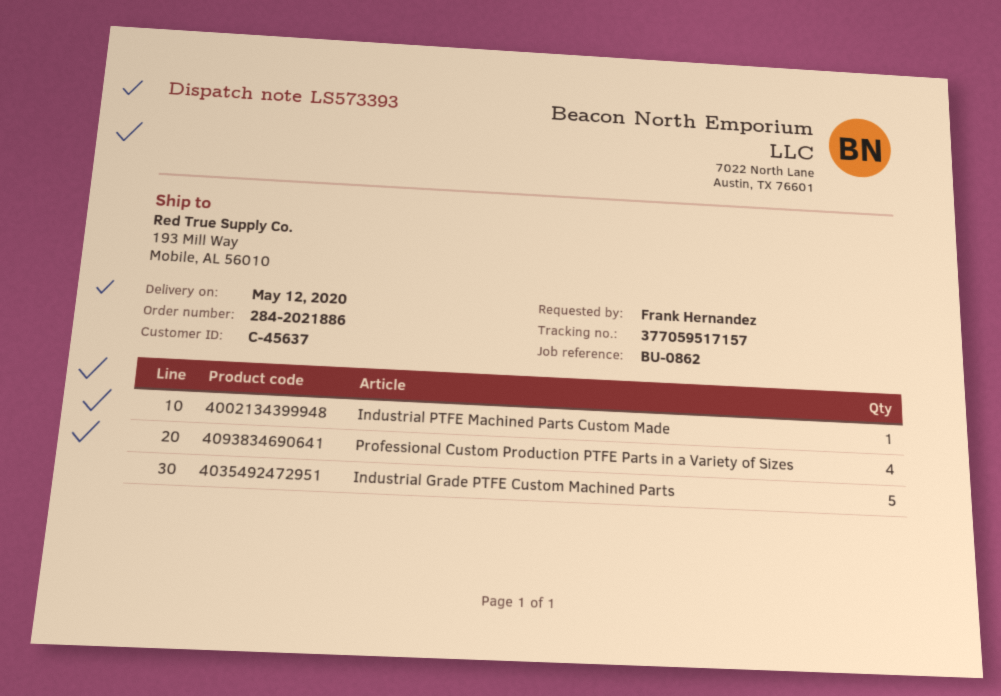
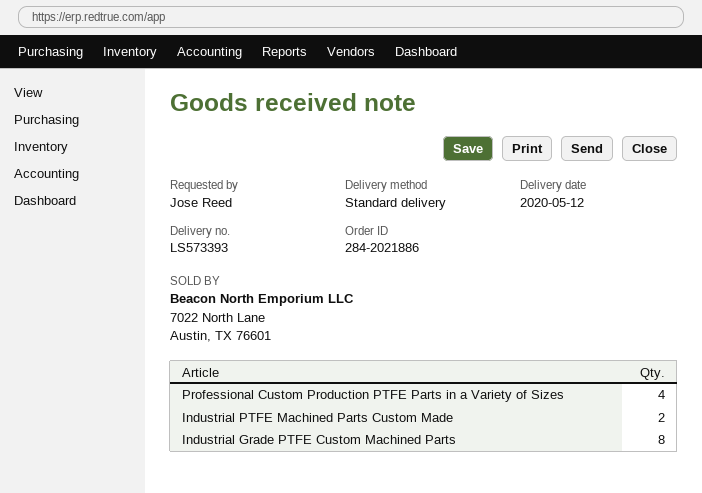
ordered by: Frank Hernandez -> Jose Reed
Industrial PTFE Machined Parts Custom Made: 1 -> 2
Industrial Grade PTFE Custom Machined Parts: 5 -> 8

